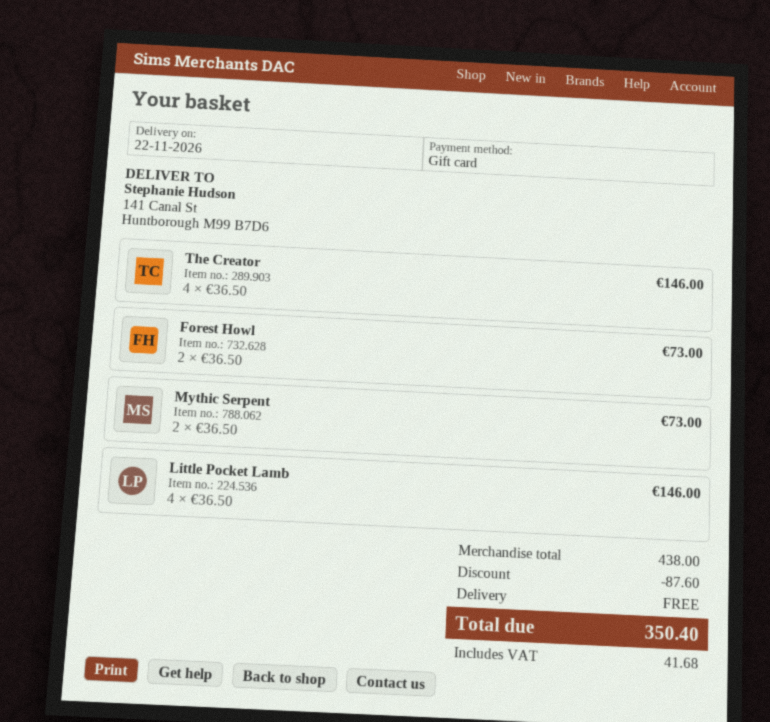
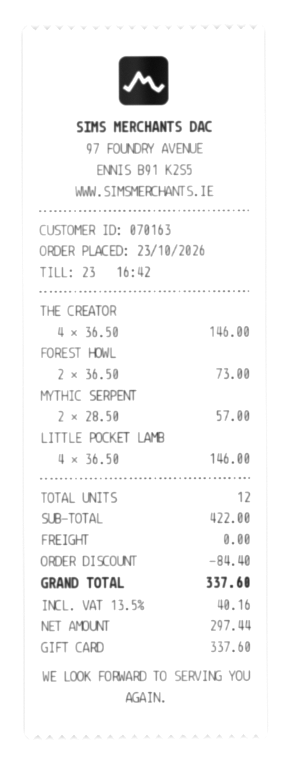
Mythic Serpent: 2 x 36.50 = 73.00 -> 2 x 28.50 = 57.00
subtotal: 438.00 -> 422.00
discount: 87.60 -> 84.40
tax: 41.68 -> 40.16
total: 350.40 -> 337.60

